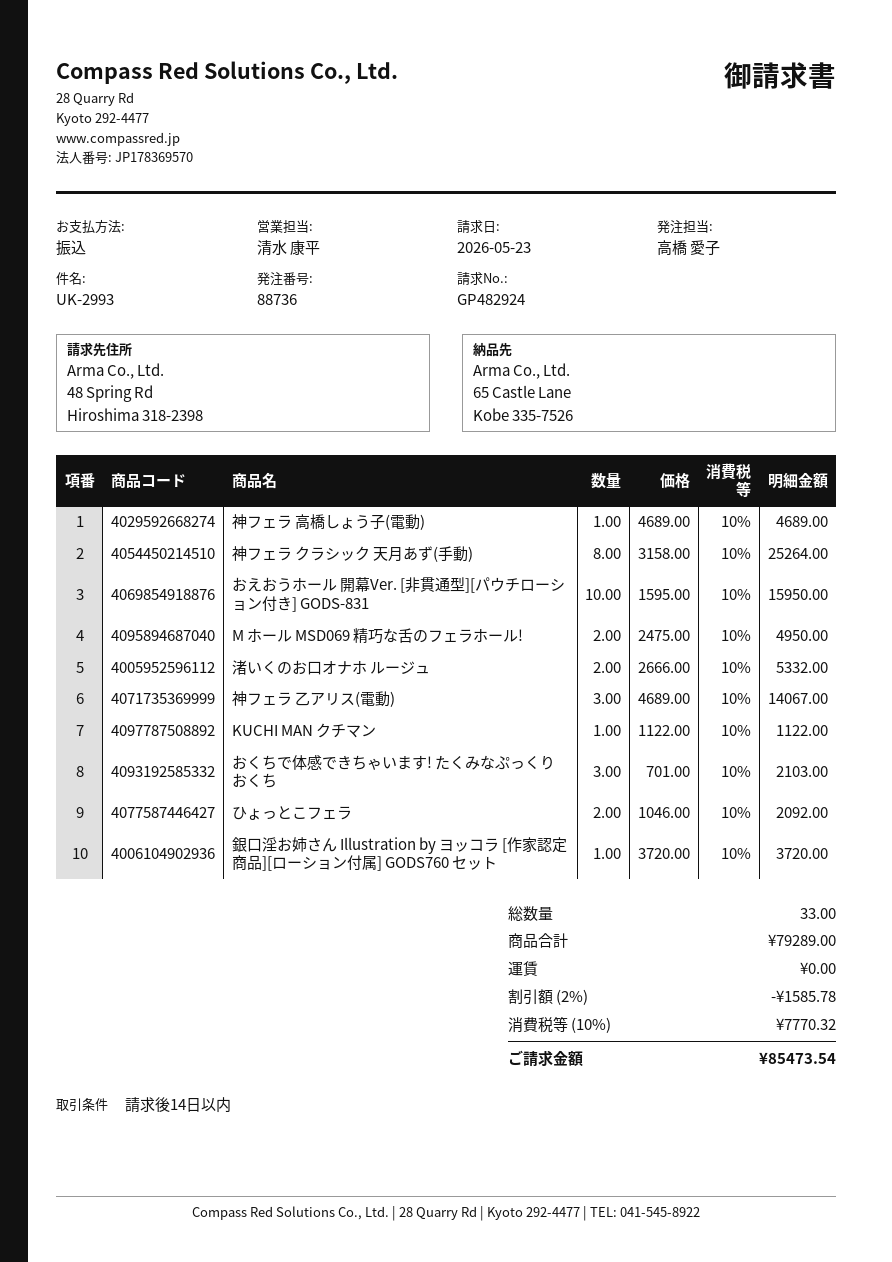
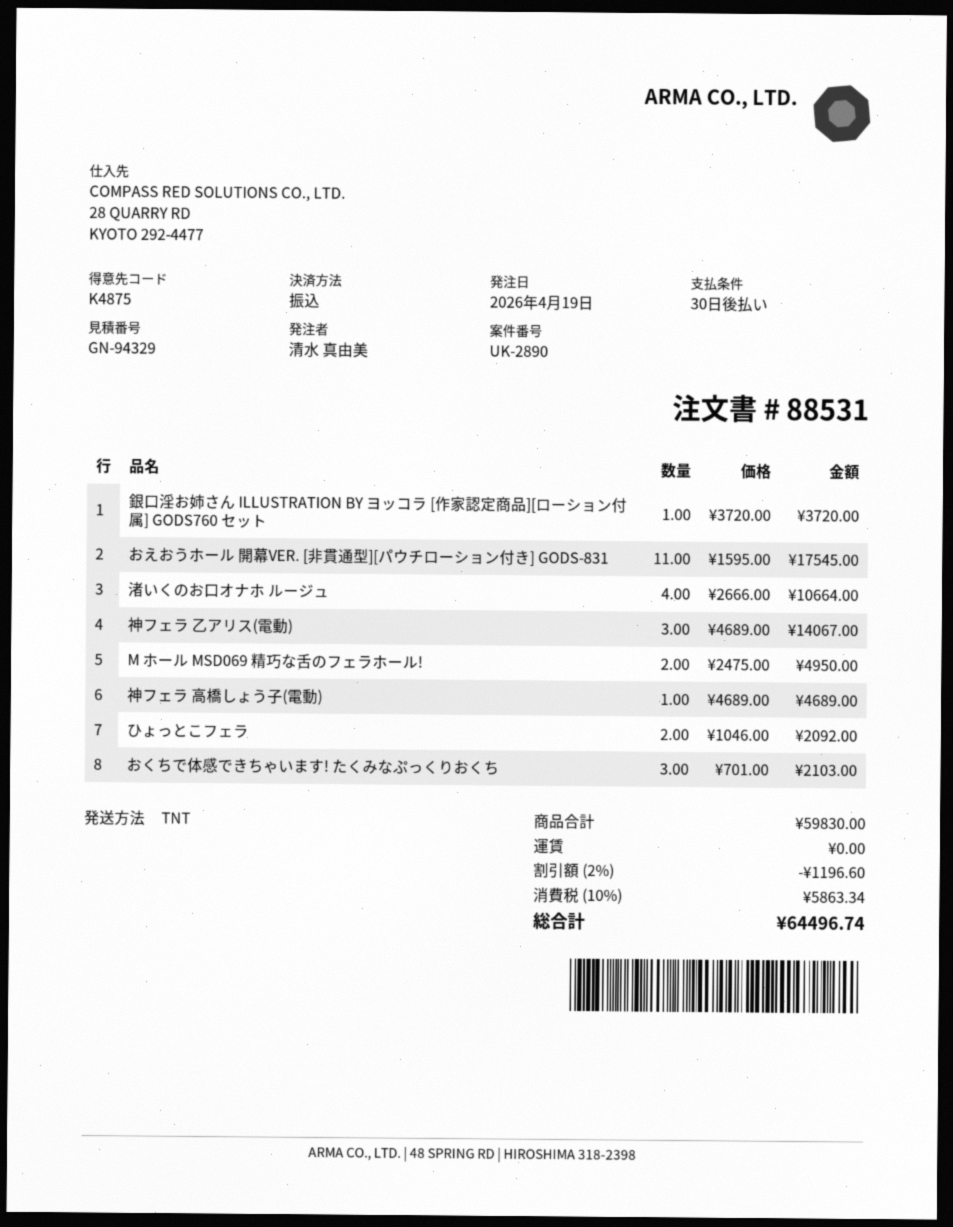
order number: 88736 -> 88531
payment terms: 14 days -> 30 days
reference: UK-2993 -> UK-2890
ordered by: 高橋 愛子 -> 清水 真由美
神フェラ クラシック 天月あず(手動): 8 x 3158.00 = 25264.00 -> none
おえおうホール 開幕Ver. [非貫通型][パウチローション付き] GODS-831: 10 x 1595.00 = 15950.00 -> 11 x 1595.00 = 17545.00
渚いくのお口オナホ ルージュ: 2 x 2666.00 = 5332.00 -> 4 x 2666.00 = 10664.00
KUCHI MAN クチマン: 1 x 1122.00 = 1122.00 -> none
subtotal: 79289.00 -> 59830.00
discount: 2% = 1585.78 -> 2% = 1196.60
tax: 10% = 7770.32 -> 10% = 5863.34
total: 85473.54 -> 64496.74

